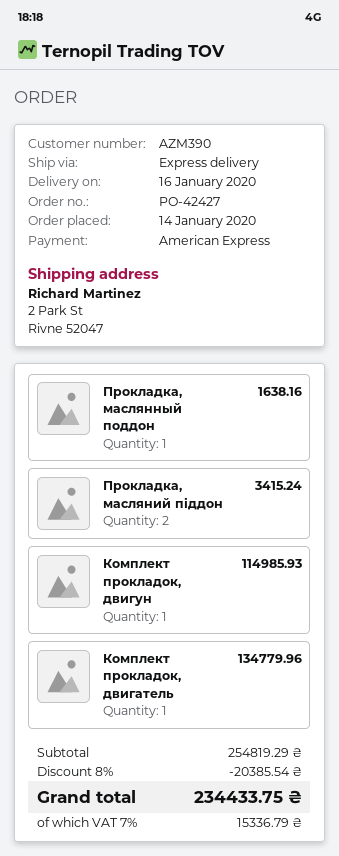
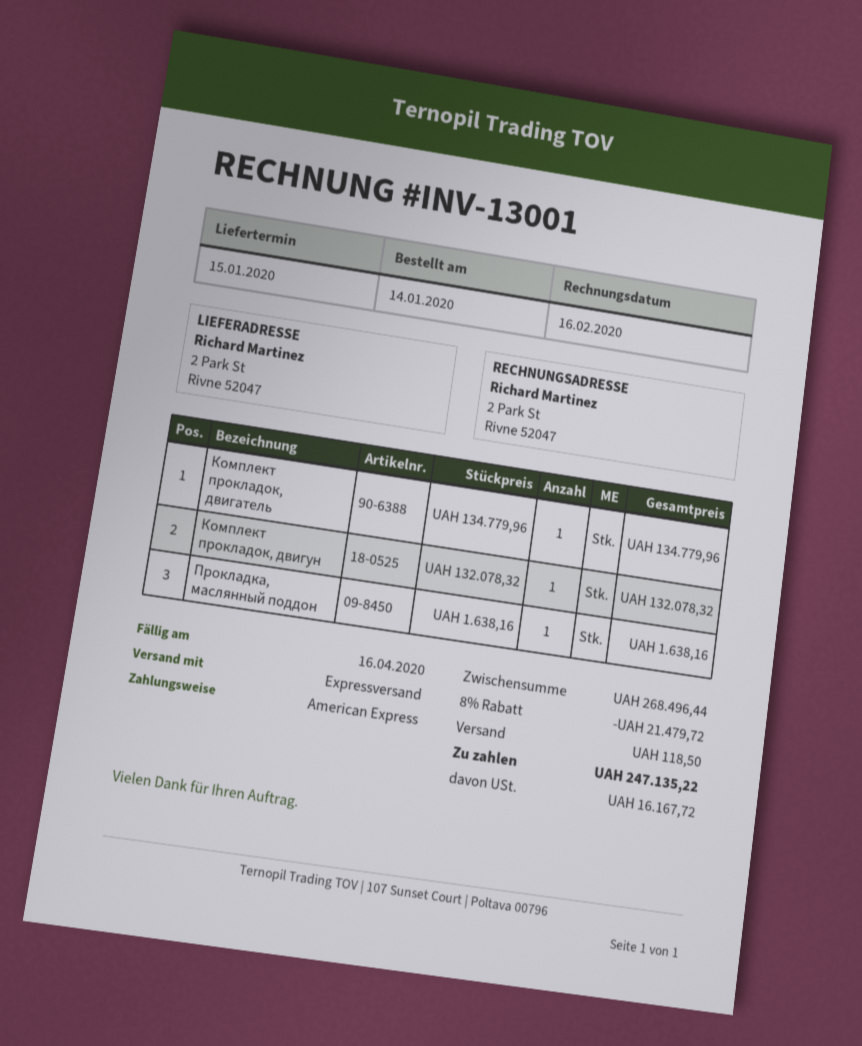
delivery date: 2020-01-16 -> 2020-01-15
Прокладка, масляний піддон: 2 for 3415.24 -> none
Комплект прокладок, двигун: 1 for 114985.93 -> 1 for 132078.32
subtotal: 254819.29 -> 268496.44
discount: 8% = 20385.54 -> 8% = 21479.72
shipping: none -> 118.50
tax: 15336.79 -> 16167.72
total: 234433.75 -> 247135.22

